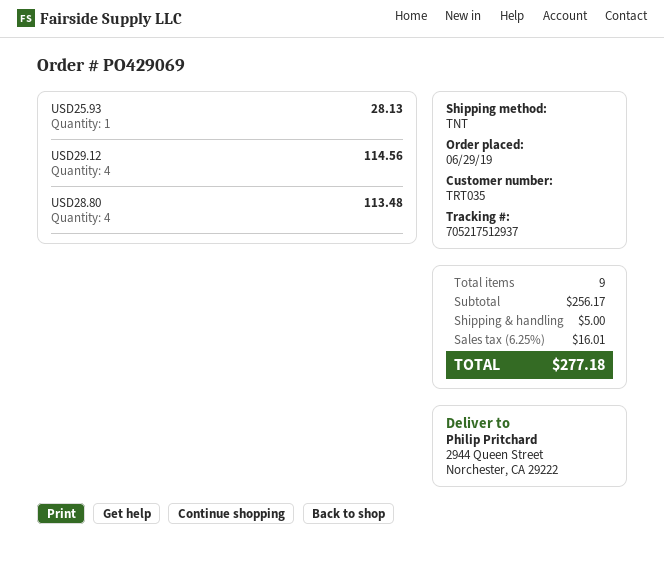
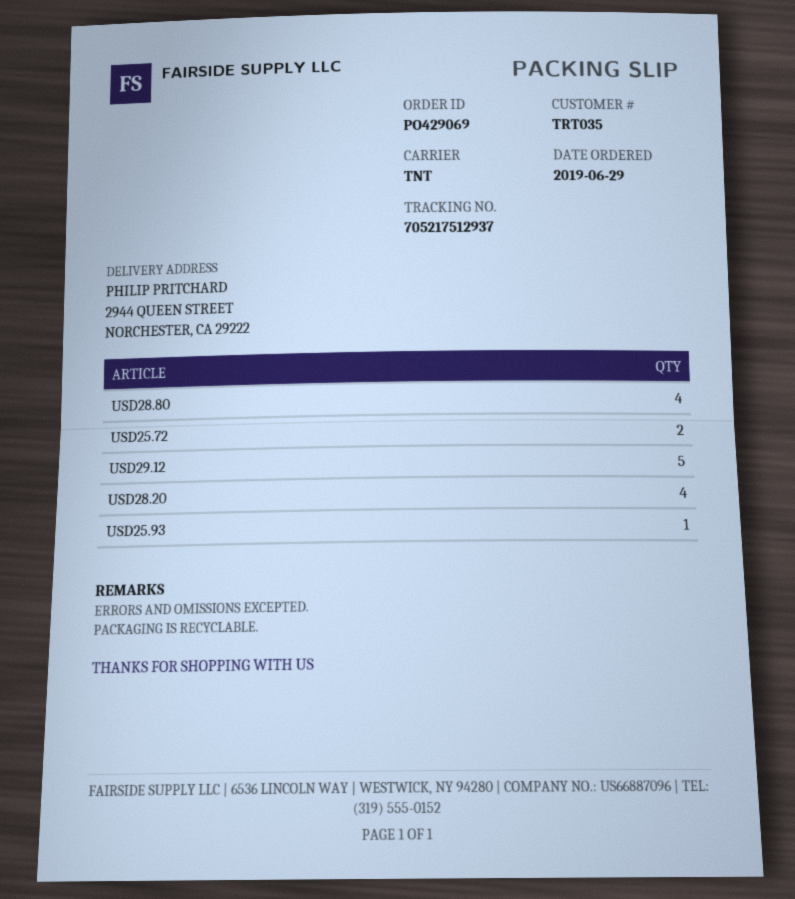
USD29.12: 4 -> 5
USD25.72: none -> 2
USD28.20: none -> 4

